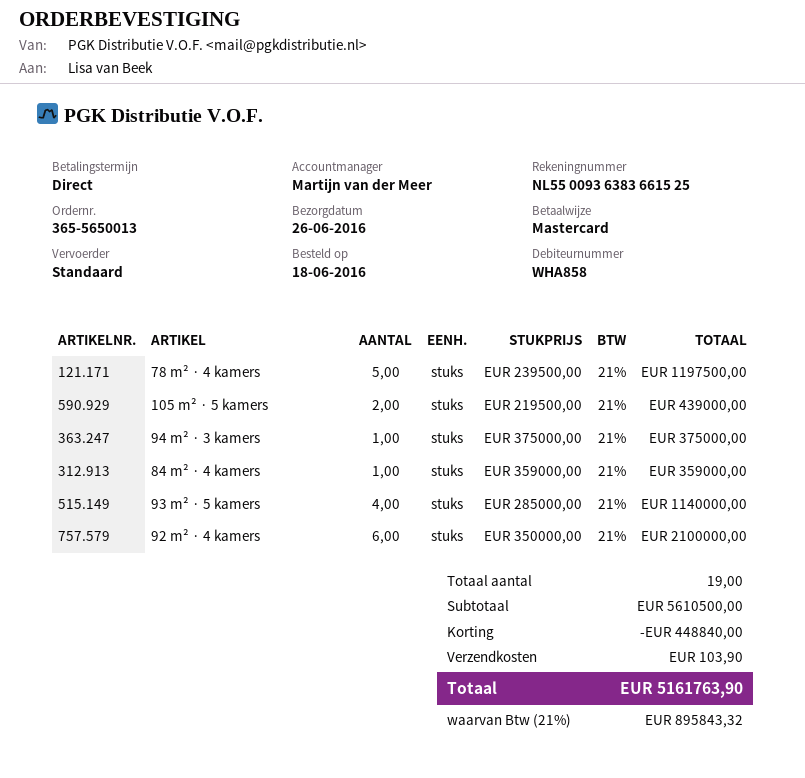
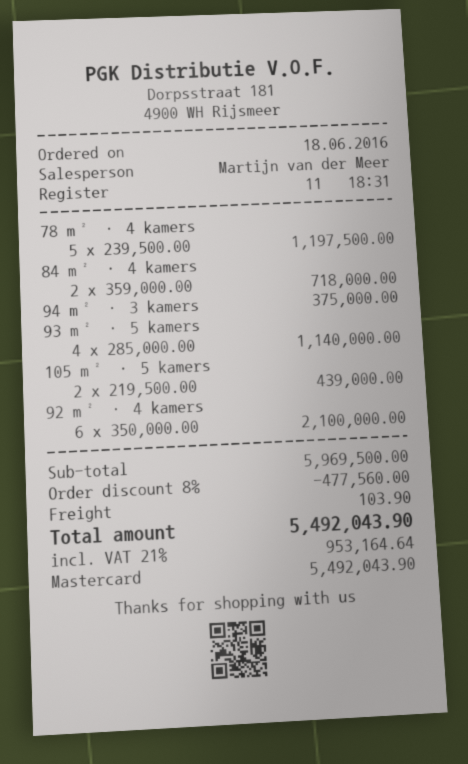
84 m² · 4 kamers: 1 x 359000.00 = 359000.00 -> 2 x 359000.00 = 718000.00
subtotal: 5610500.00 -> 5969500.00
discount: 448840.00 -> 477560.00
tax: 21% = 895843.32 -> 21% = 953164.64
total: 5161763.90 -> 5492043.90

